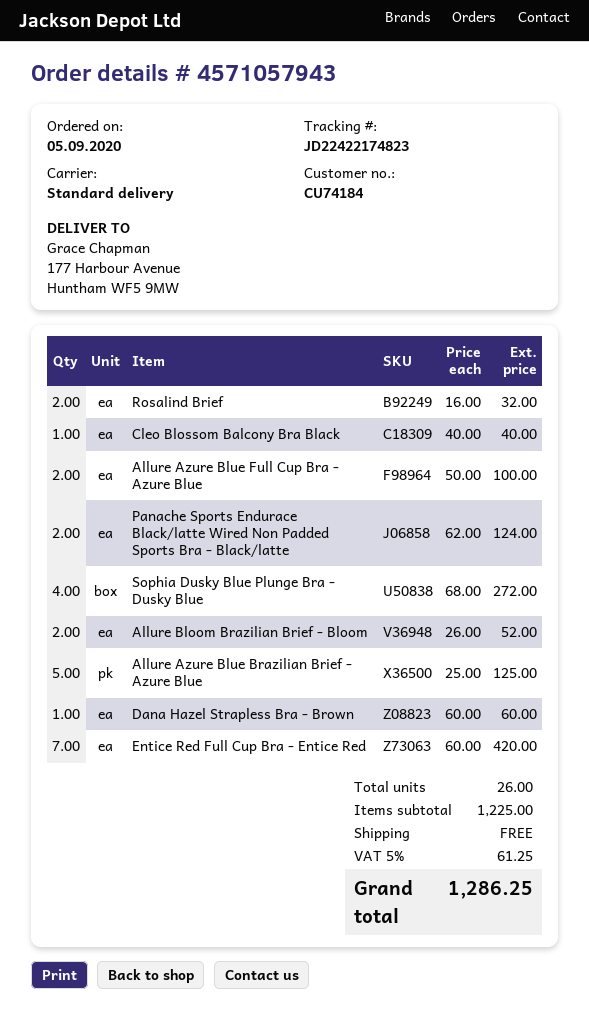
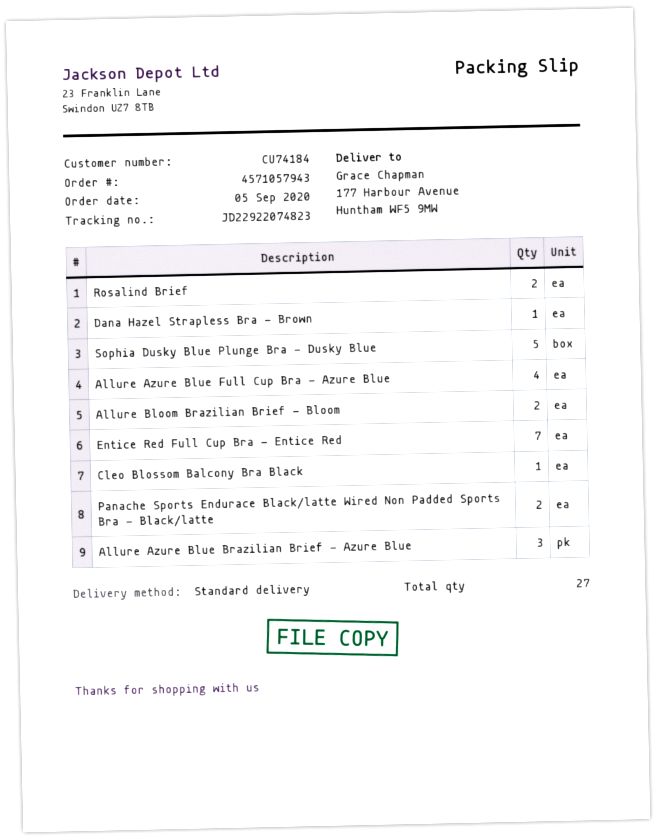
tracking number: JD22422174823 -> JD22922074823
Allure Azure Blue Full Cup Bra - Azure Blue: 2 -> 4
Sophia Dusky Blue Plunge Bra - Dusky Blue: 4 -> 5
Allure Azure Blue Brazilian Brief - Azure Blue: 5 -> 3
total quantity: 26 -> 27

